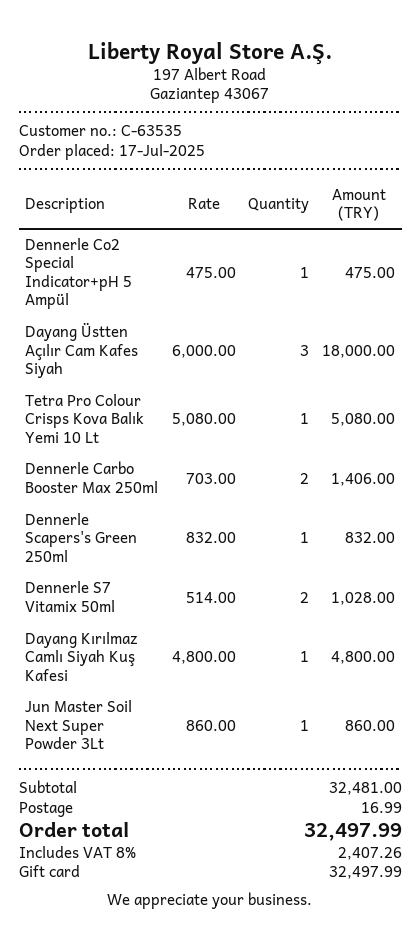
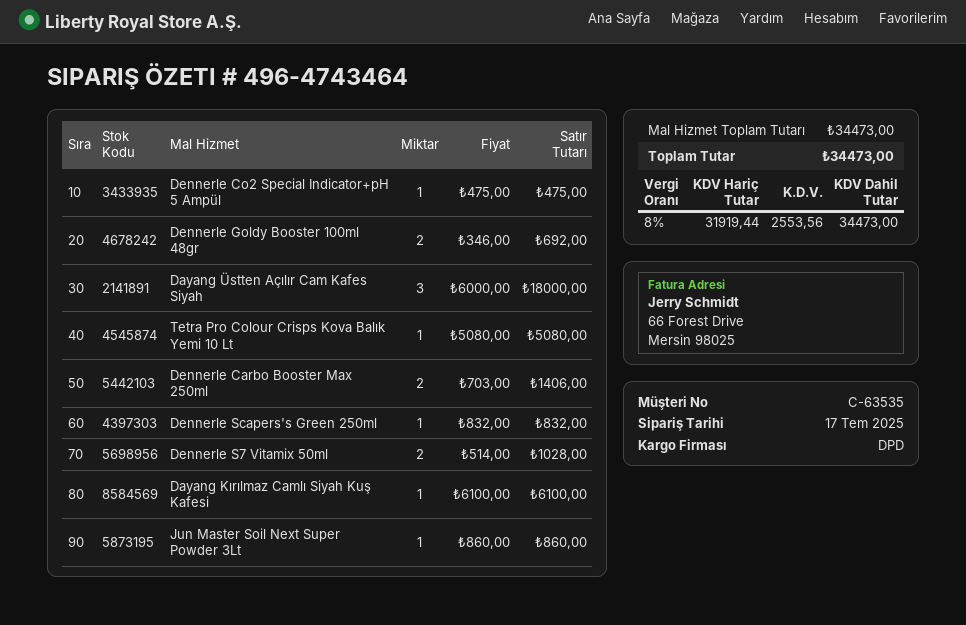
Dayang Kırılmaz Camlı Siyah Kuş Kafesi: 1 x 4800.00 = 4800.00 -> 1 x 6100.00 = 6100.00
Dennerle Goldy Booster 100ml 48gr: none -> 2 x 346.00 = 692.00
subtotal: 32481.00 -> 34473.00
shipping: 16.99 -> none
tax: 8% = 2407.26 -> 8% = 2553.56
total: 32497.99 -> 34473.00

